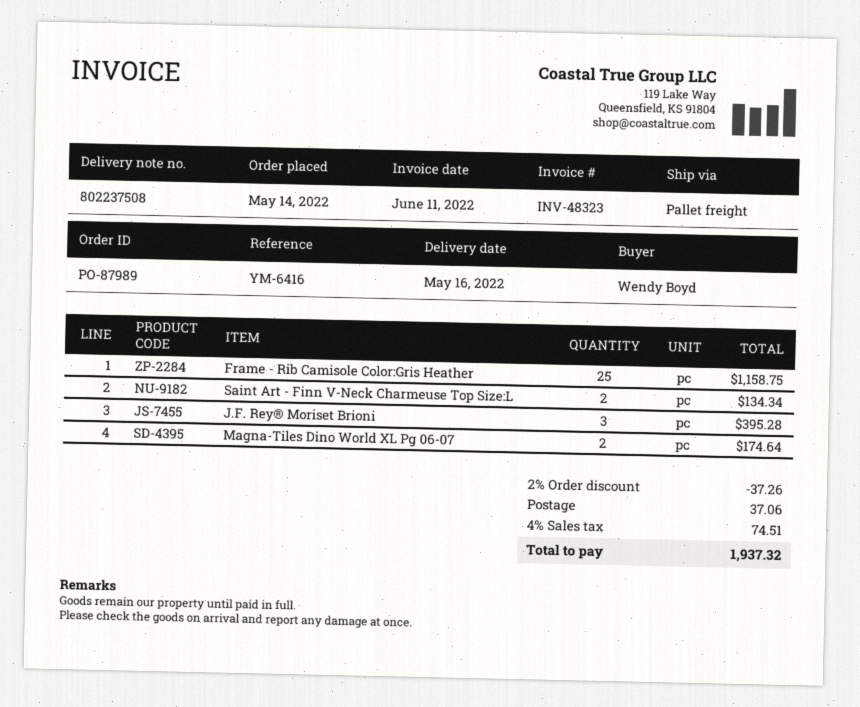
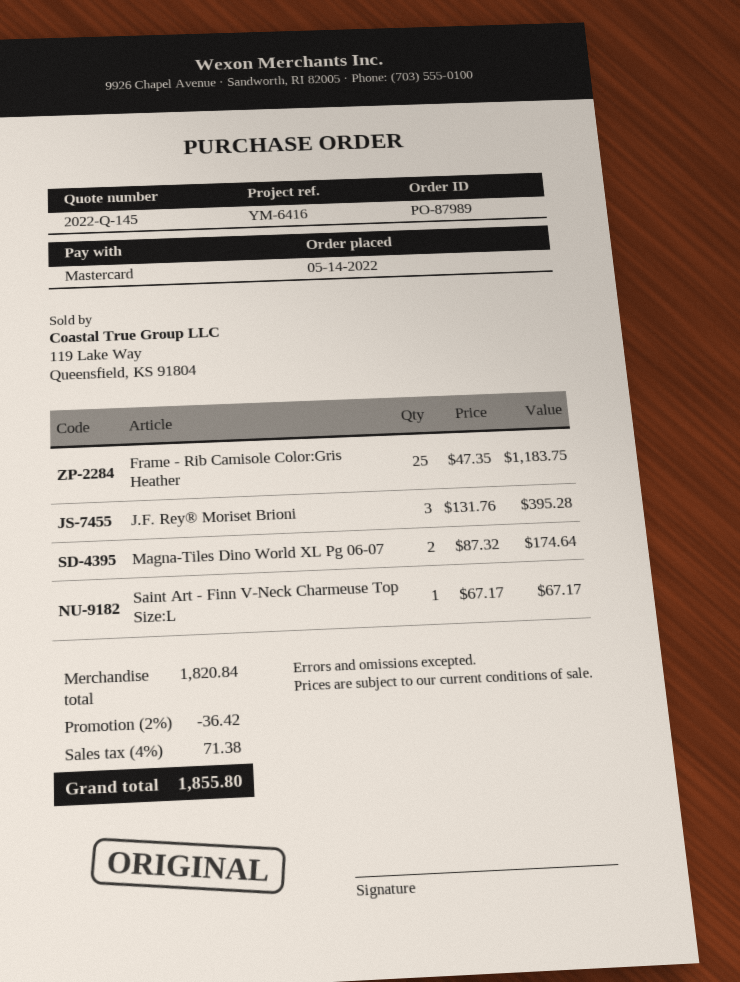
Frame - Rib Camisole Color:Gris Heather: 25 for 1158.75 -> 25 for 1183.75
Saint Art - Finn V-Neck Charmeuse Top Size:L: 2 for 134.34 -> 1 for 67.17
discount: 2% = 37.26 -> 2% = 36.42
shipping: 37.06 -> none
tax: 4% = 74.51 -> 4% = 71.38
total: 1937.32 -> 1855.80

